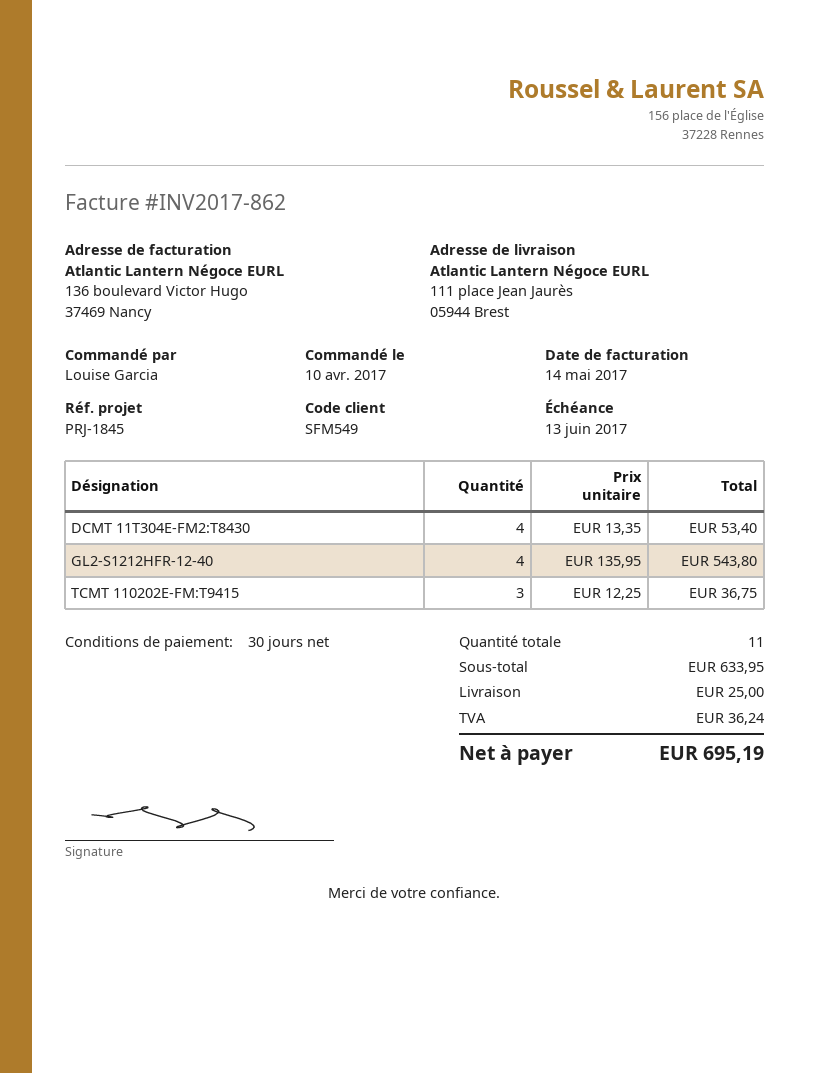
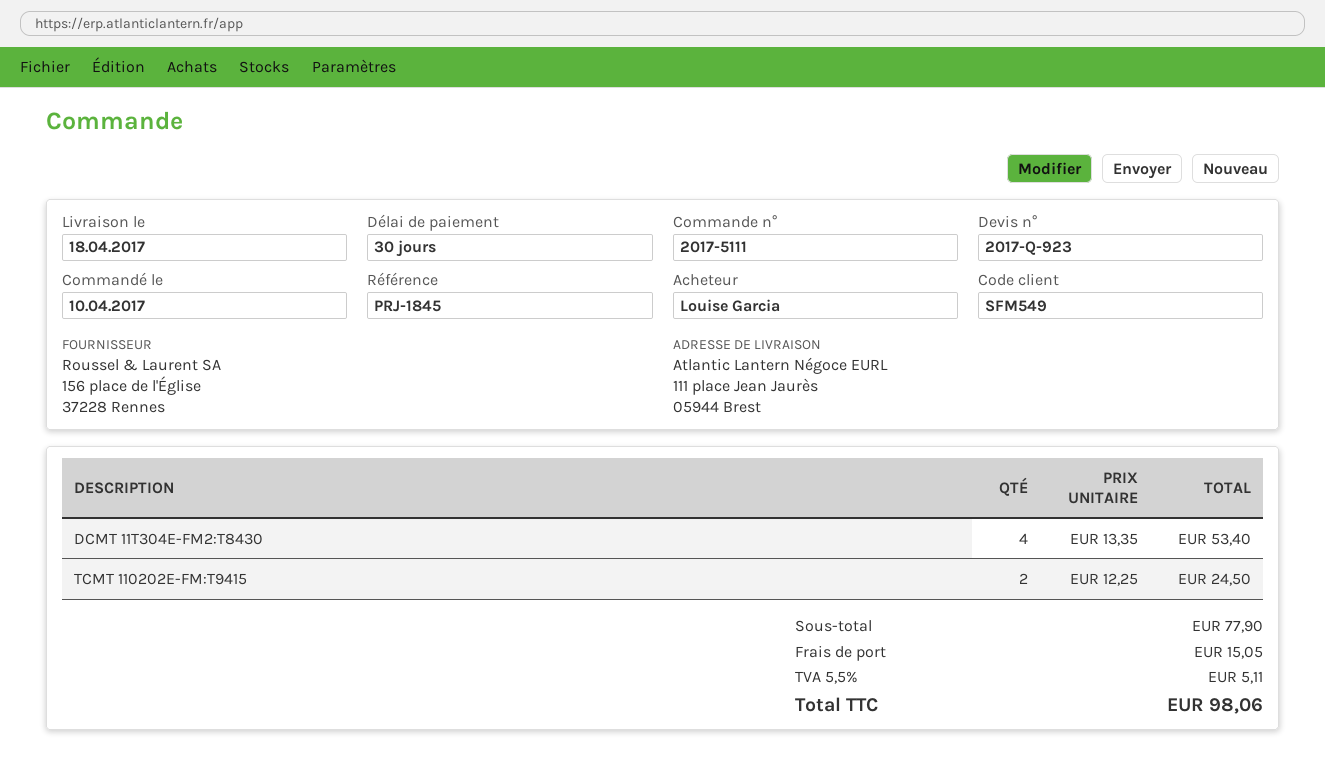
GL2-S1212HFR-12-40: 4 x 135.95 = 543.80 -> none
TCMT 110202E-FM:T9415: 3 x 12.25 = 36.75 -> 2 x 12.25 = 24.50
subtotal: 633.95 -> 77.90
shipping: 25.00 -> 15.05
tax: 36.24 -> 5.11
total: 695.19 -> 98.06

